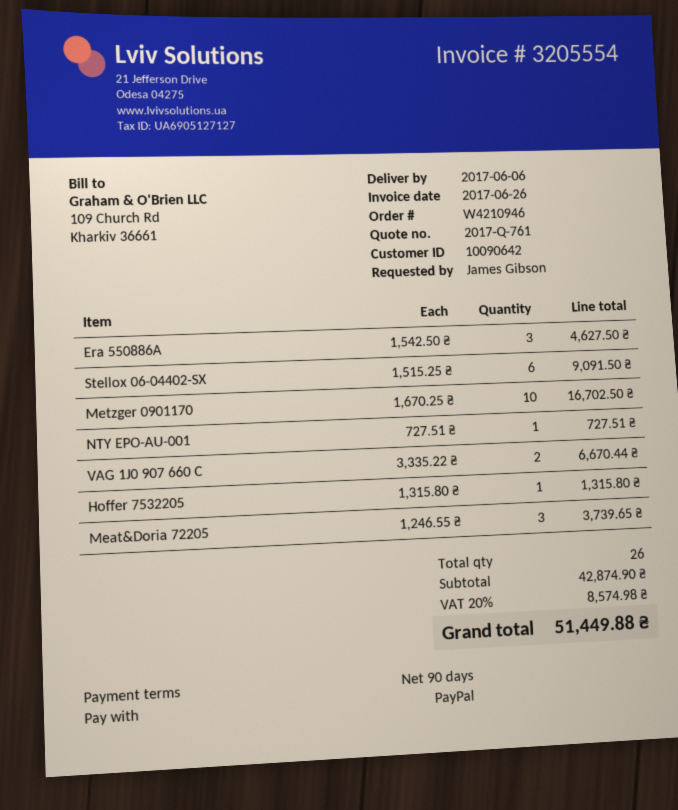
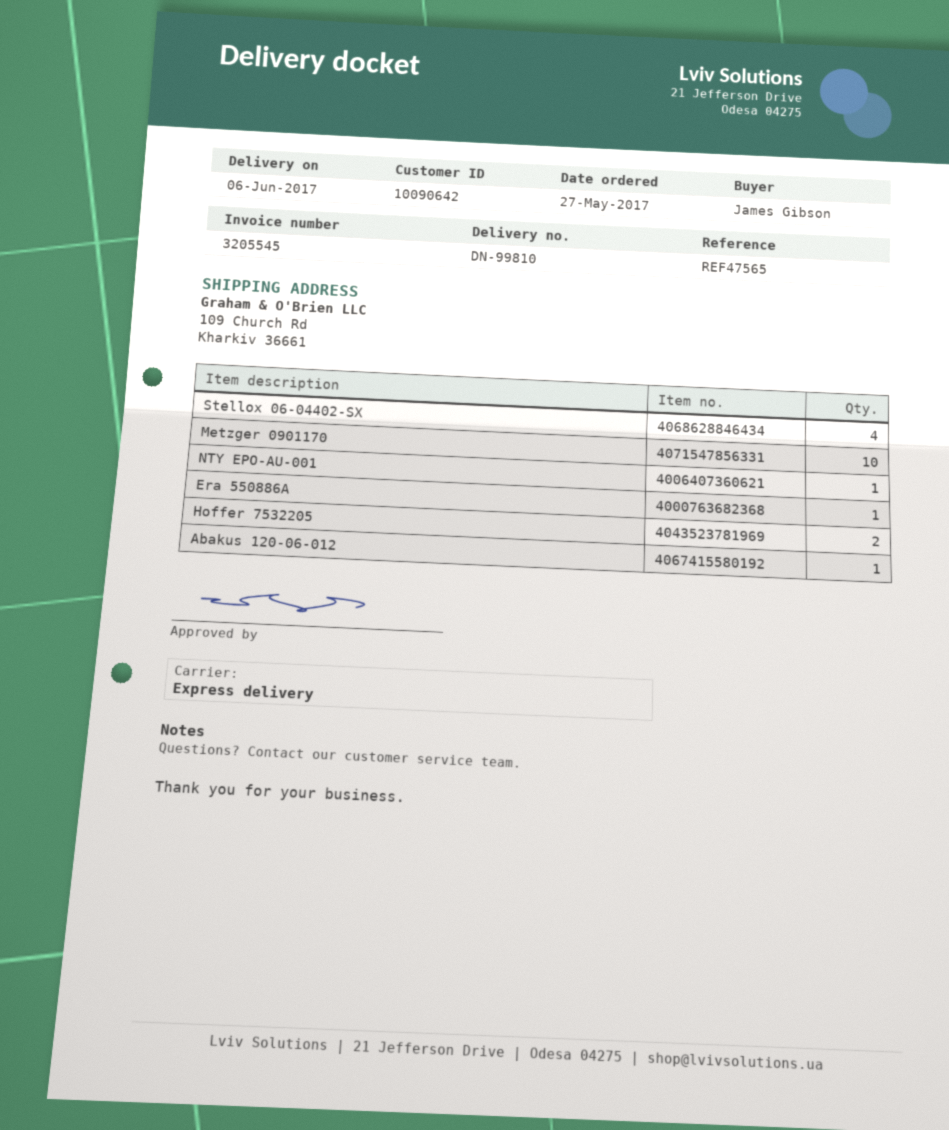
invoice number: 3205554 -> 3205545
Era 550886A: 3 -> 1
Stellox 06-04402-SX: 6 -> 4
VAG 1J0 907 660 C: 2 -> none
Hoffer 7532205: 1 -> 2
Meat&Doria 72205: 3 -> none
Abakus 120-06-012: none -> 1

